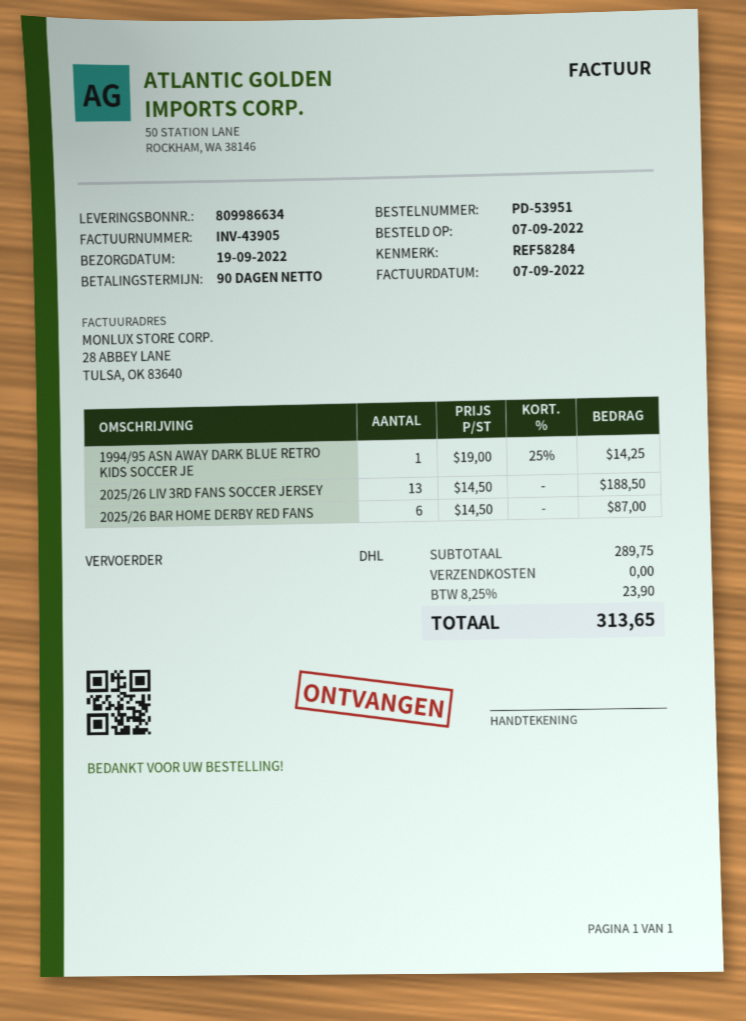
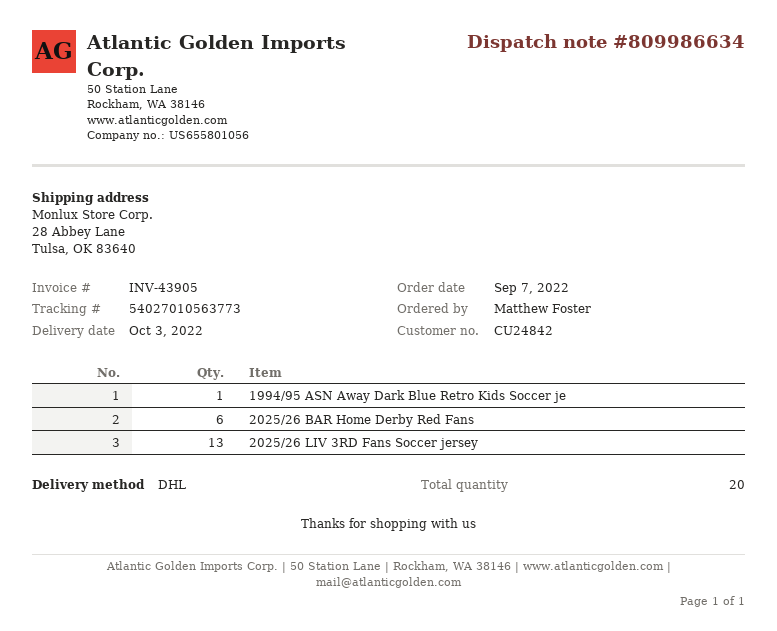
delivery date: 2022-09-19 -> 2022-10-03

